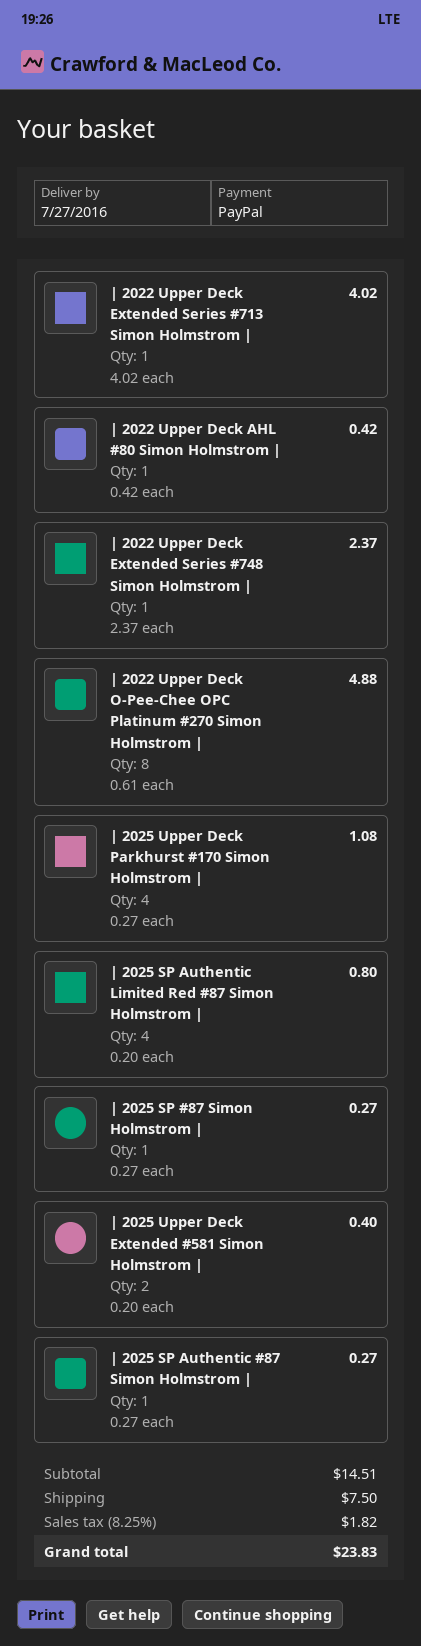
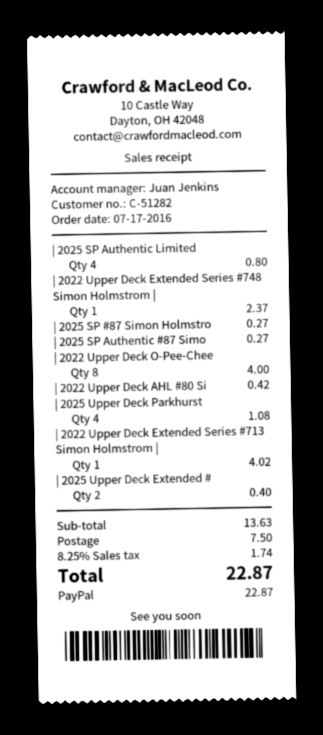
| 2022 Upper Deck O-Pee-Chee OPC Platinum #270 Simon Holmstrom |: 8 for 4.88 -> 8 for 4.00
subtotal: 14.51 -> 13.63
tax: 8.25% = 1.82 -> 8.25% = 1.74
total: 23.83 -> 22.87

